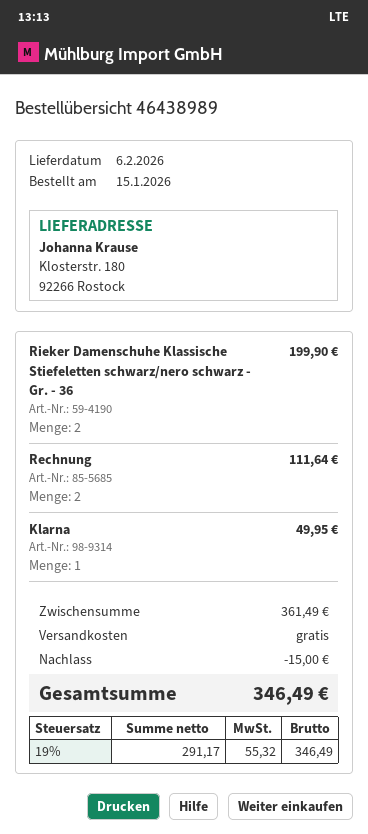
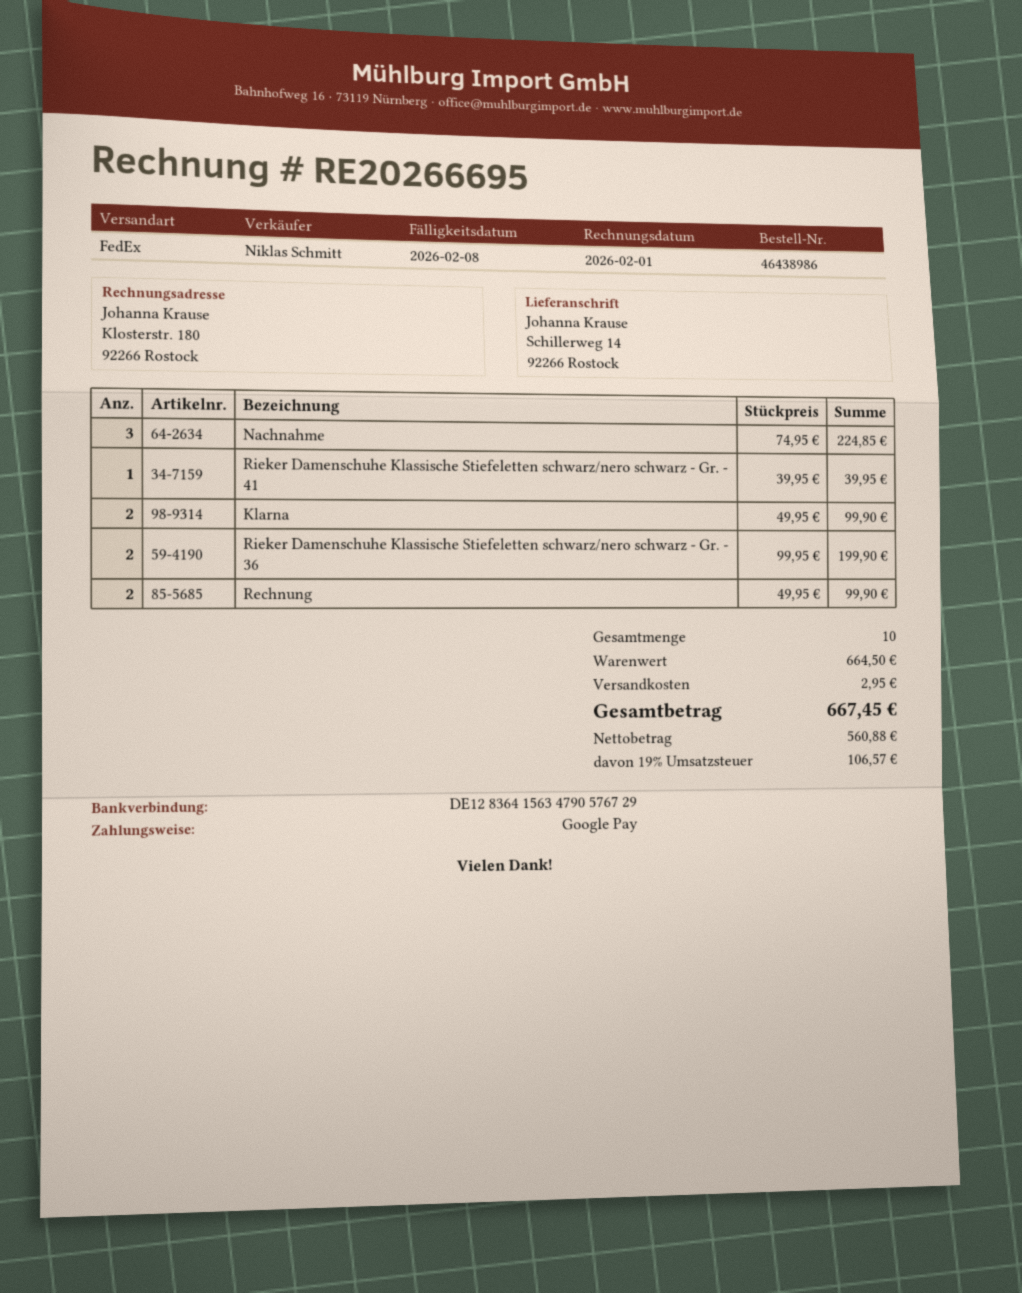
order number: 46438989 -> 46438986
ship to: Klosterstr. 180, 92266 Rostock -> Schillerweg 14, 92266 Rostock
Rechnung: 2 for 111.64 -> 2 for 99.90
Klarna: 1 for 49.95 -> 2 for 99.90
Nachnahme: none -> 3 for 224.85
Rieker Damenschuhe Klassische Stiefeletten schwarz/nero schwarz - Gr. - 41: none -> 1 for 39.95
subtotal: 361.49 -> 664.50
discount: 15.00 -> none
shipping: 0.00 -> 2.95
net: 291.17 -> 560.88
tax: 19% = 55.32 -> 19% = 106.57
total: 346.49 -> 667.45

